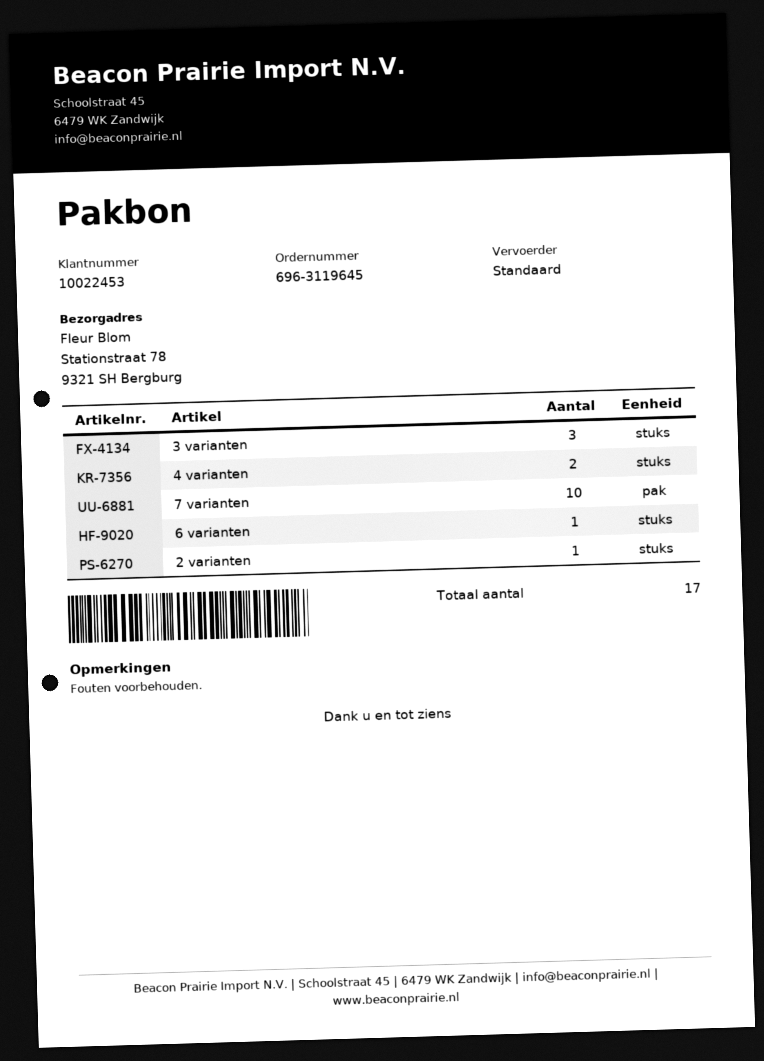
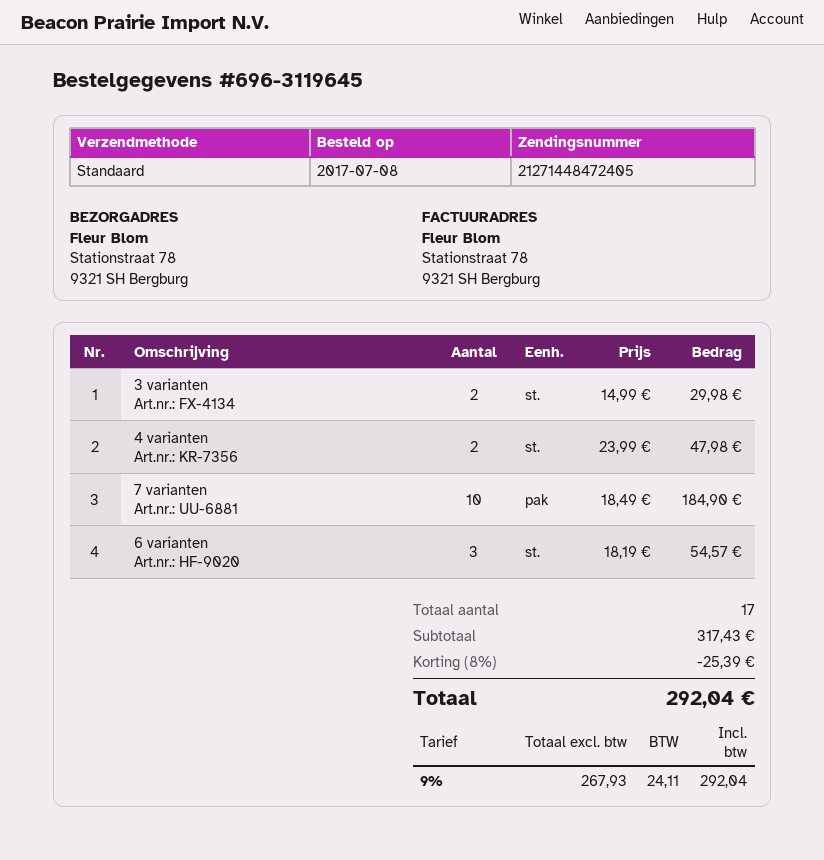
3 varianten: 3 -> 2
6 varianten: 1 -> 3
2 varianten: 1 -> none

